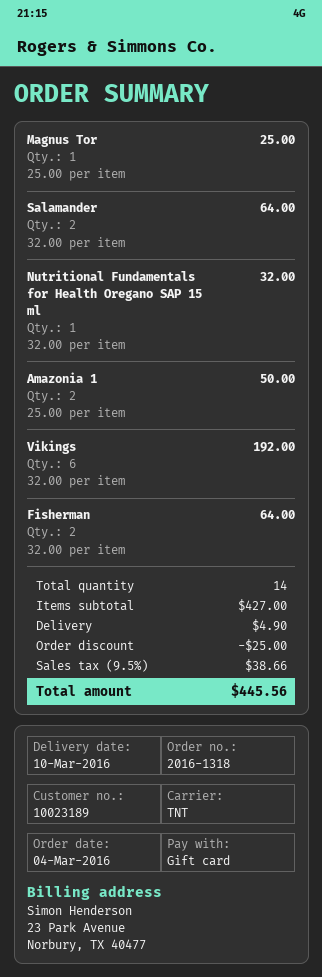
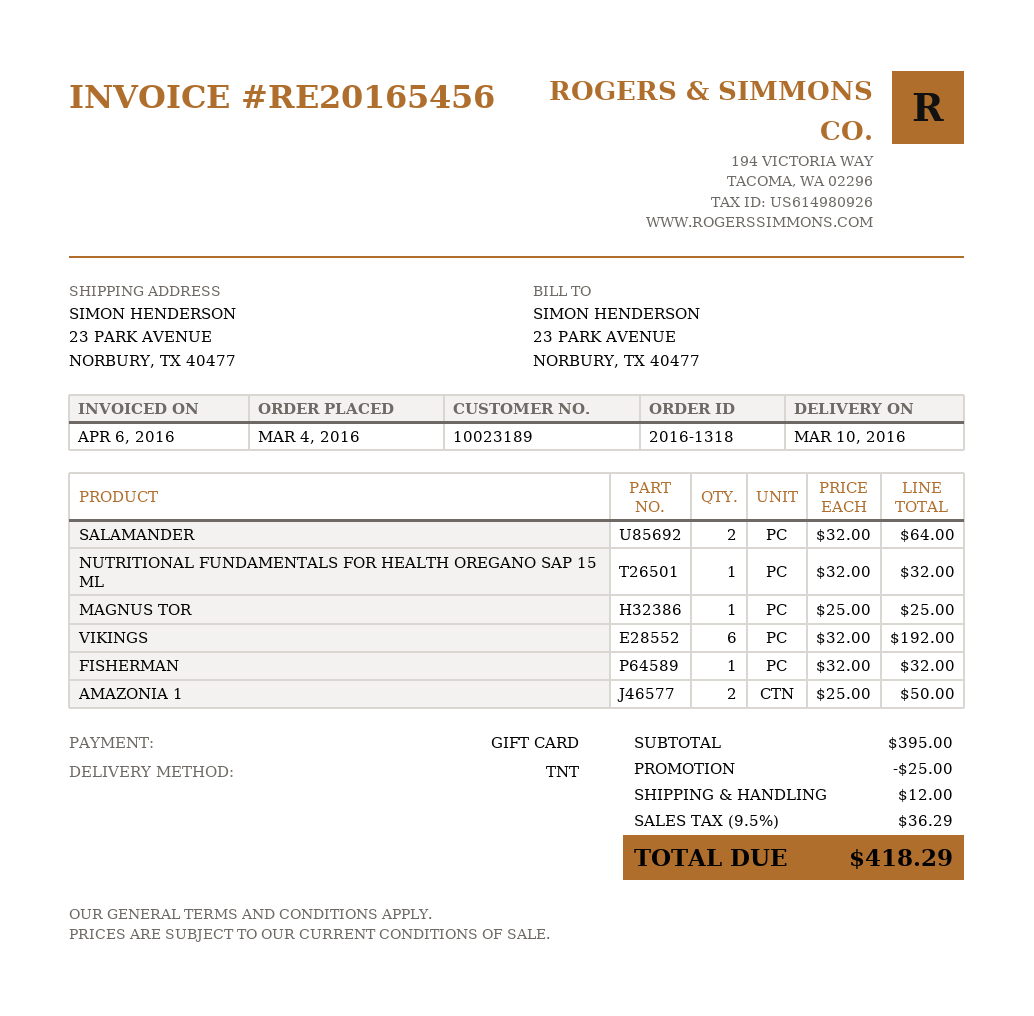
Fisherman: 2 x 32.00 = 64.00 -> 1 x 32.00 = 32.00
subtotal: 427.00 -> 395.00
shipping: 4.90 -> 12.00
tax: 9.5% = 38.66 -> 9.5% = 36.29
total: 445.56 -> 418.29

